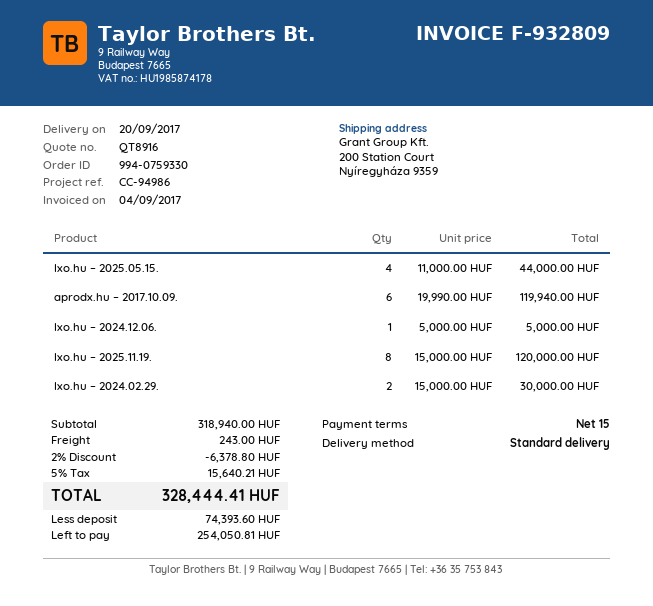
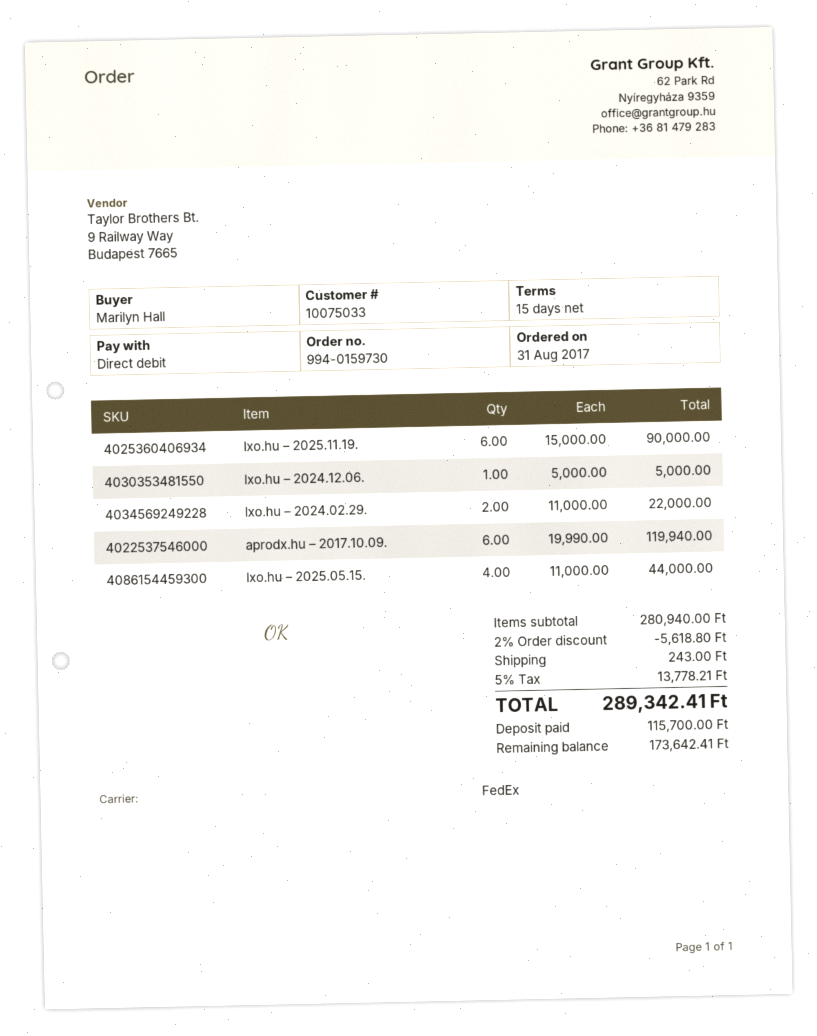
order number: 994-0759330 -> 994-0159730
shipping method: standard -> FedEx
lxo.hu – 2025.11.19.: 8 x 15000.00 = 120000.00 -> 6 x 15000.00 = 90000.00
lxo.hu – 2024.02.29.: 2 x 15000.00 = 30000.00 -> 2 x 11000.00 = 22000.00
subtotal: 318940.00 -> 280940.00
discount: 2% = 6378.80 -> 2% = 5618.80
tax: 5% = 15640.21 -> 5% = 13778.21
total: 328444.41 -> 289342.41
deposit: 74393.60 -> 115700.00
balance: 254050.81 -> 173642.41

